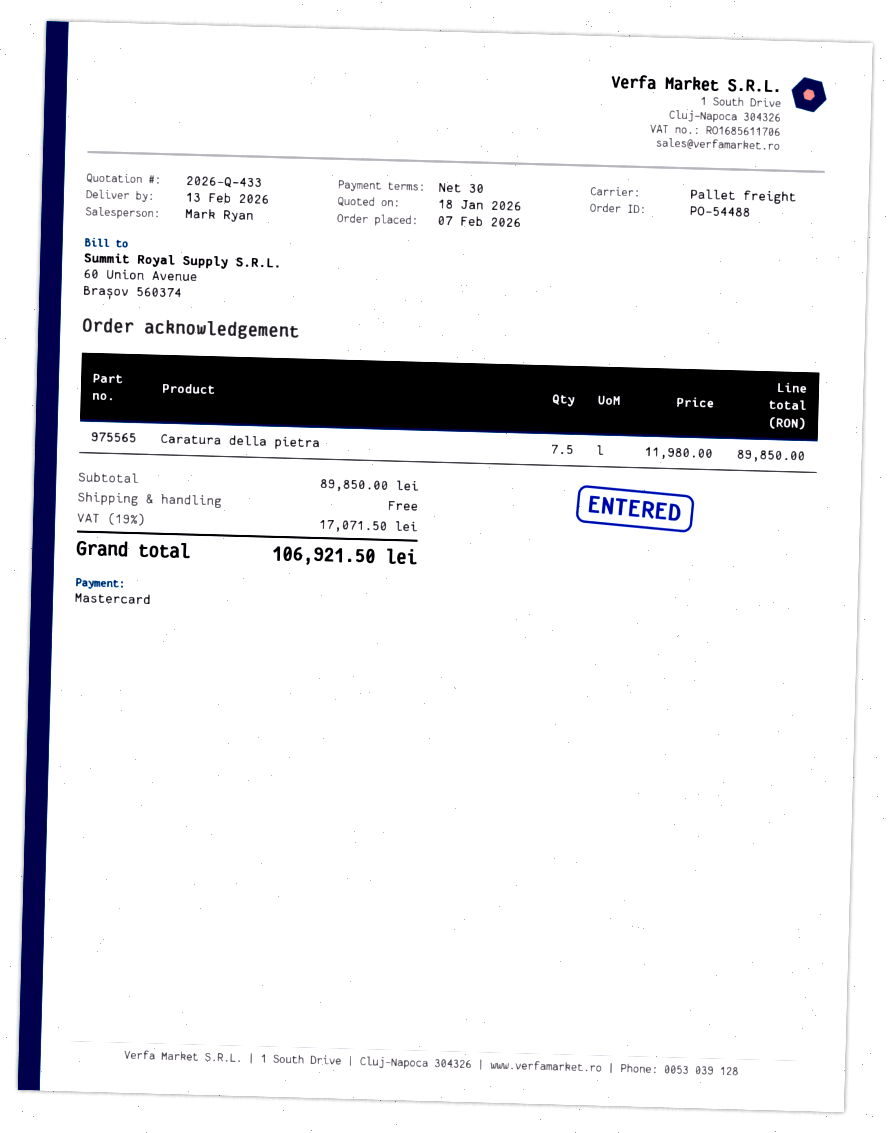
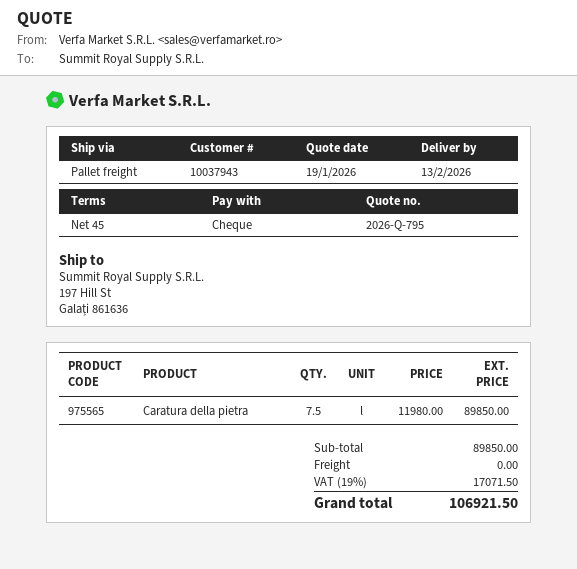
quote number: 2026-Q-433 -> 2026-Q-795
quote date: 2026-01-18 -> 2026-01-19
payment terms: 30 days -> 45 days
payment method: Mastercard -> cheque

